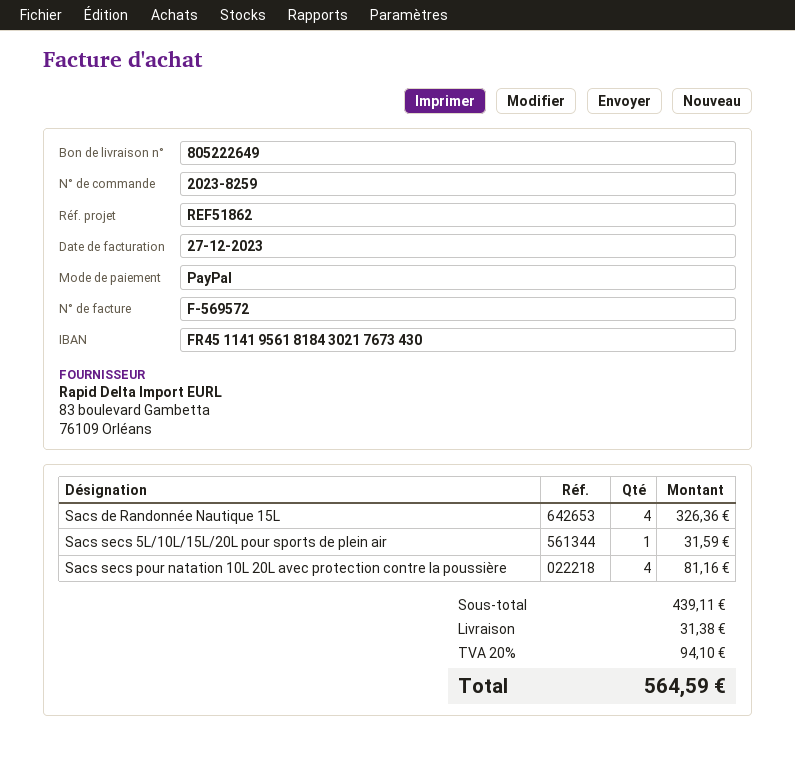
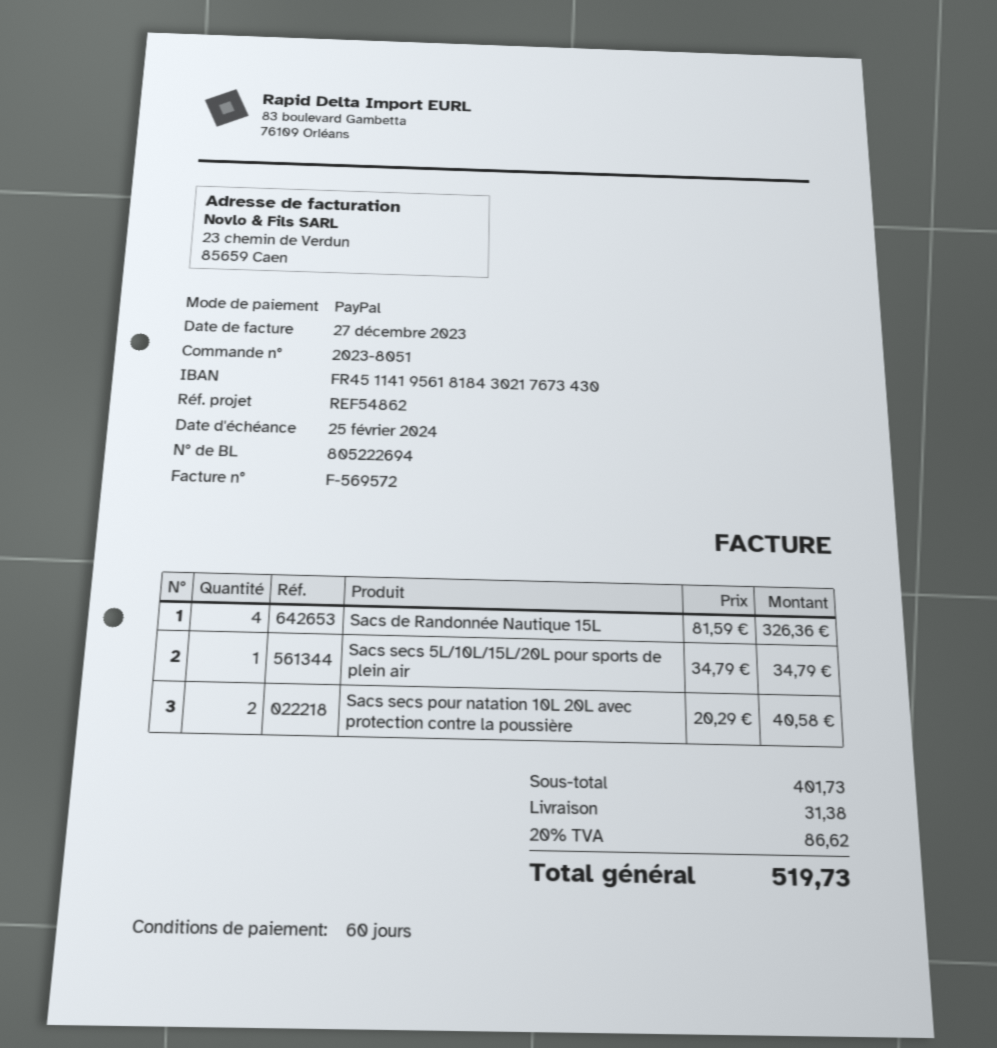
order number: 2023-8259 -> 2023-8051
delivery note number: 805222649 -> 805222694
reference: REF51862 -> REF54862
Sacs secs 5L/10L/15L/20L pour sports de plein air: 1 for 31.59 -> 1 for 34.79
Sacs secs pour natation 10L 20L avec protection contre la poussière: 4 for 81.16 -> 2 for 40.58
subtotal: 439.11 -> 401.73
tax: 20% = 94.10 -> 20% = 86.62
total: 564.59 -> 519.73

